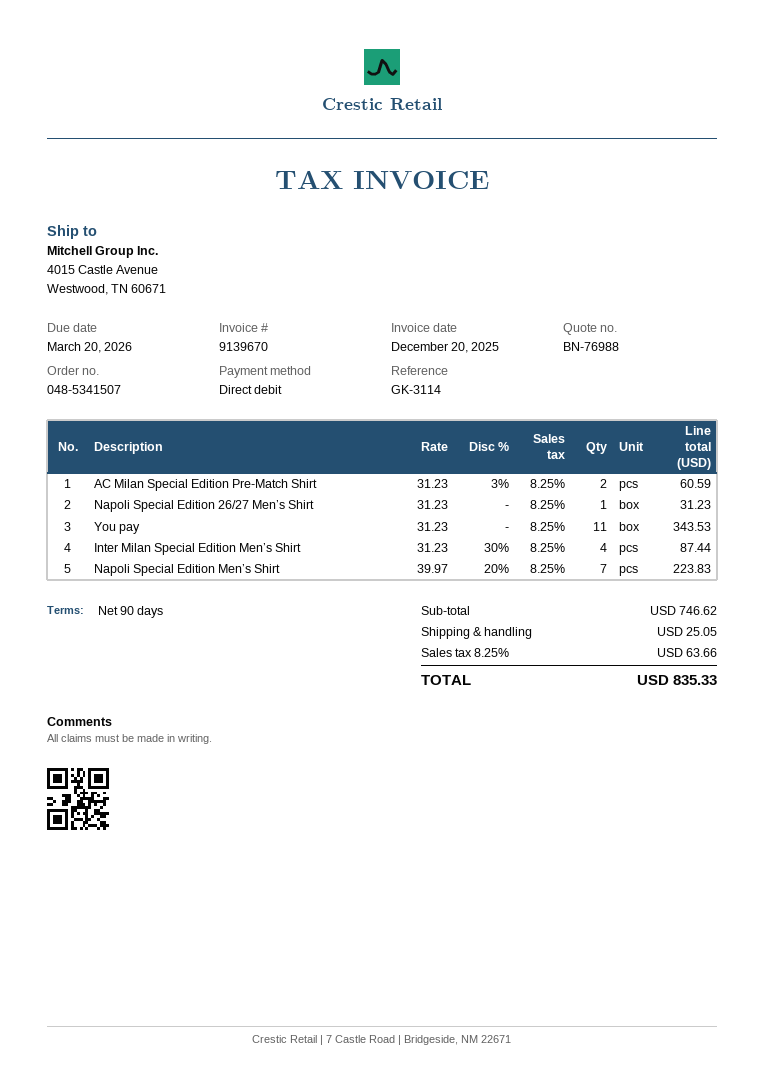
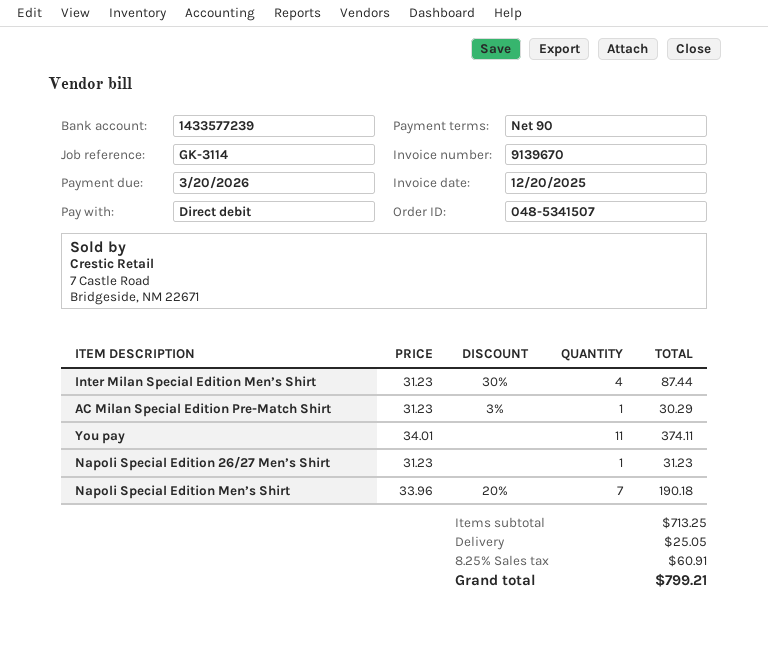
AC Milan Special Edition Pre-Match Shirt: 2 x 31.23 - 3% = 60.59 -> 1 x 31.23 - 3% = 30.29
You pay: 11 x 31.23 = 343.53 -> 11 x 34.01 = 374.11
Napoli Special Edition Men’s Shirt: 7 x 39.97 - 20% = 223.83 -> 7 x 33.96 - 20% = 190.18
subtotal: 746.62 -> 713.25
tax: 8.25% = 63.66 -> 8.25% = 60.91
total: 835.33 -> 799.21

